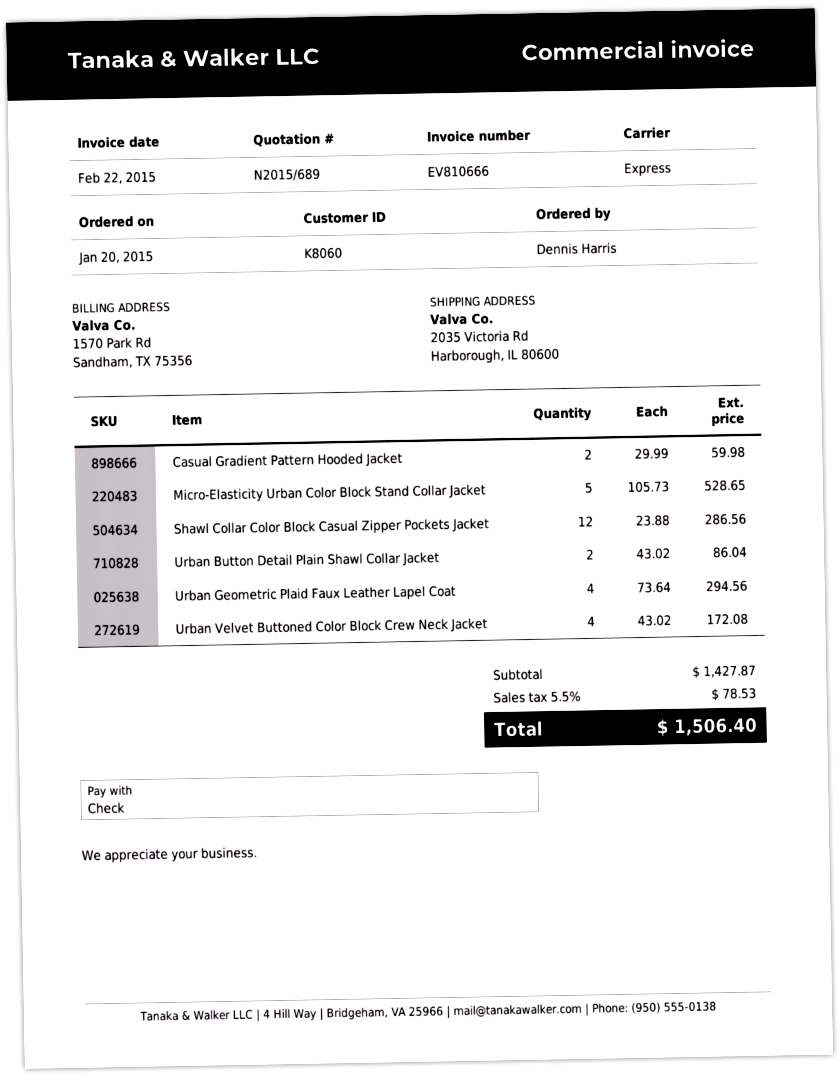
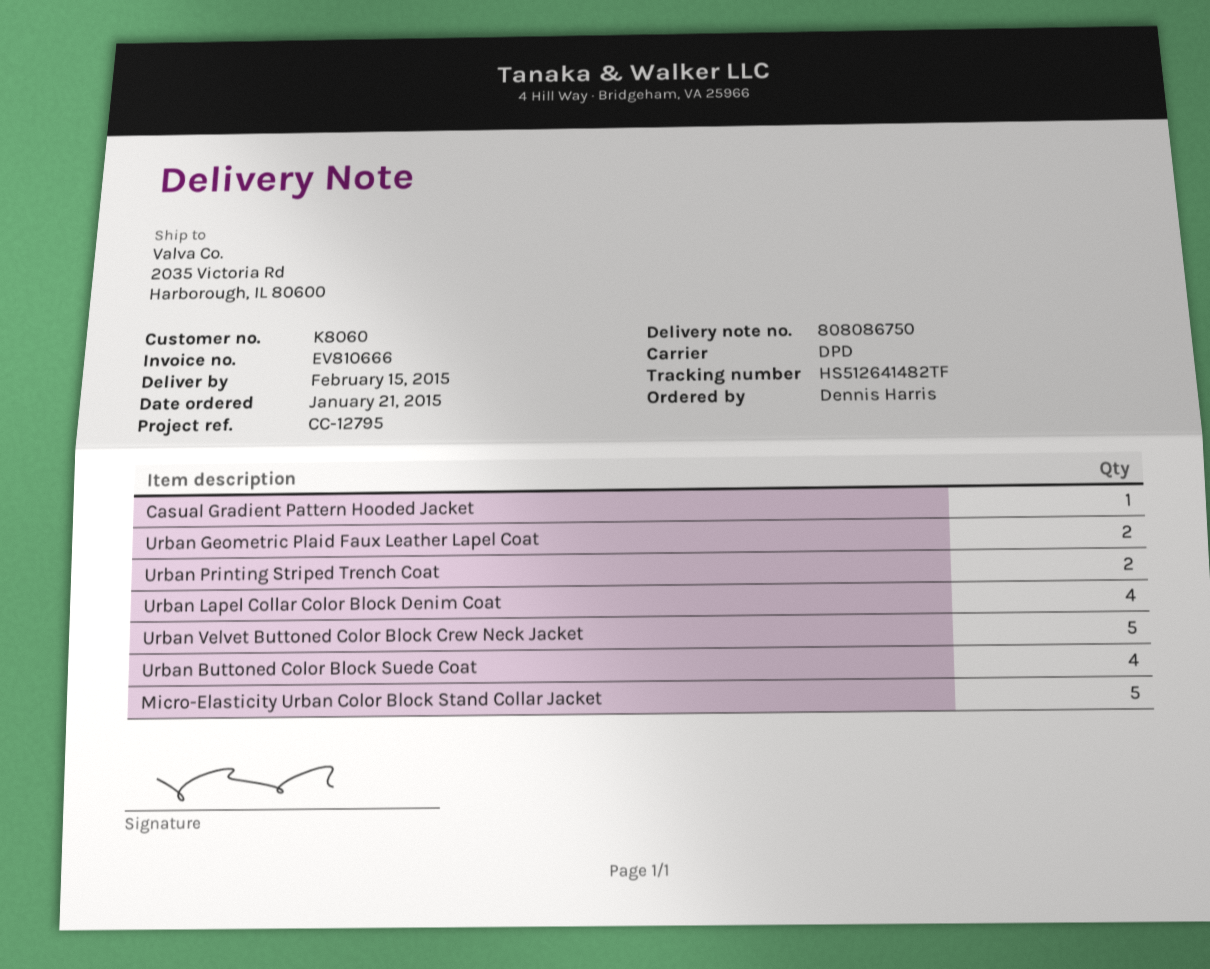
order date: 2015-01-20 -> 2015-01-21
shipping method: express -> DPD
Casual Gradient Pattern Hooded Jacket: 2 -> 1
Shawl Collar Color Block Casual Zipper Pockets Jacket: 12 -> none
Urban Button Detail Plain Shawl Collar Jacket: 2 -> none
Urban Geometric Plaid Faux Leather Lapel Coat: 4 -> 2
Urban Velvet Buttoned Color Block Crew Neck Jacket: 4 -> 5
Urban Printing Striped Trench Coat: none -> 2
Urban Lapel Collar Color Block Denim Coat: none -> 4
Urban Buttoned Color Block Suede Coat: none -> 4

